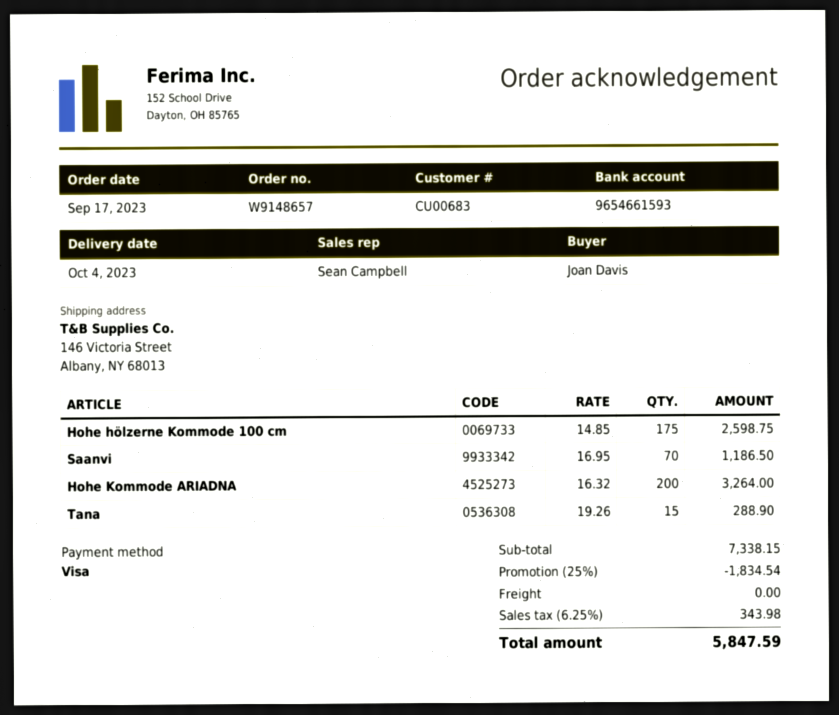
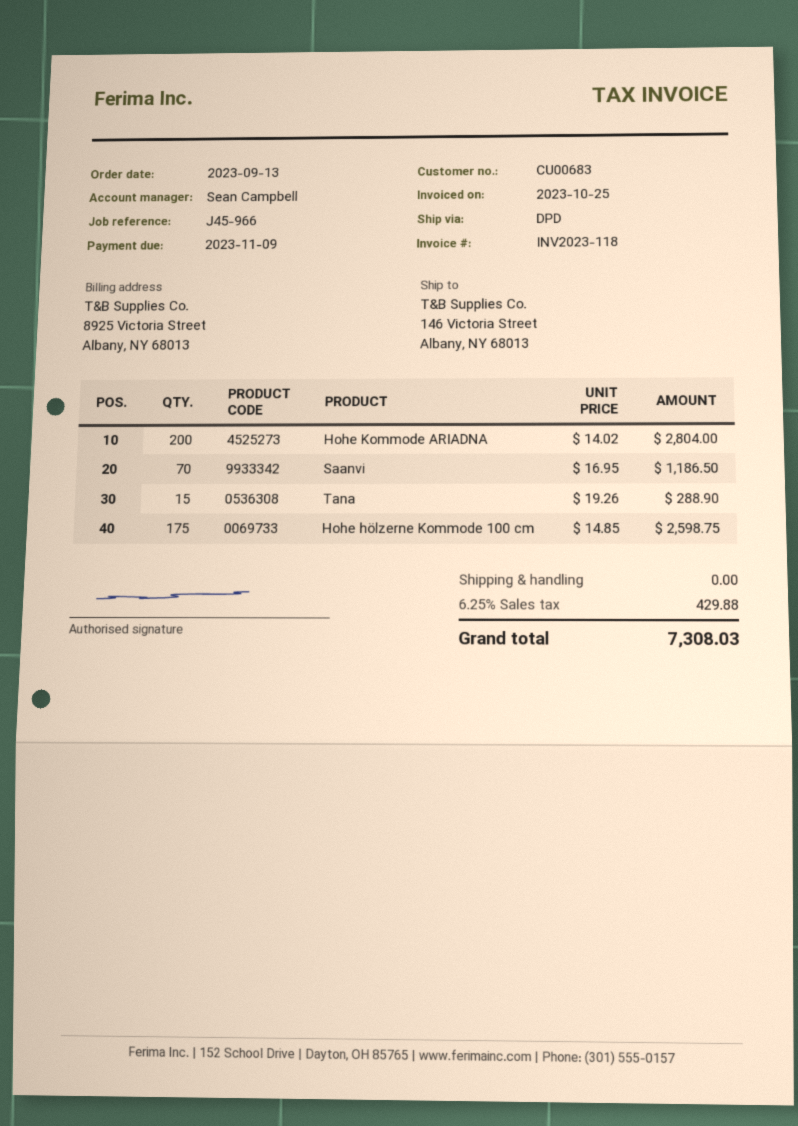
order date: 2023-09-17 -> 2023-09-13
Hohe Kommode ARIADNA: 200 x 16.32 = 3264.00 -> 200 x 14.02 = 2804.00
discount: 25% = 1834.54 -> none
tax: 6.25% = 343.98 -> 6.25% = 429.88
total: 5847.59 -> 7308.03

